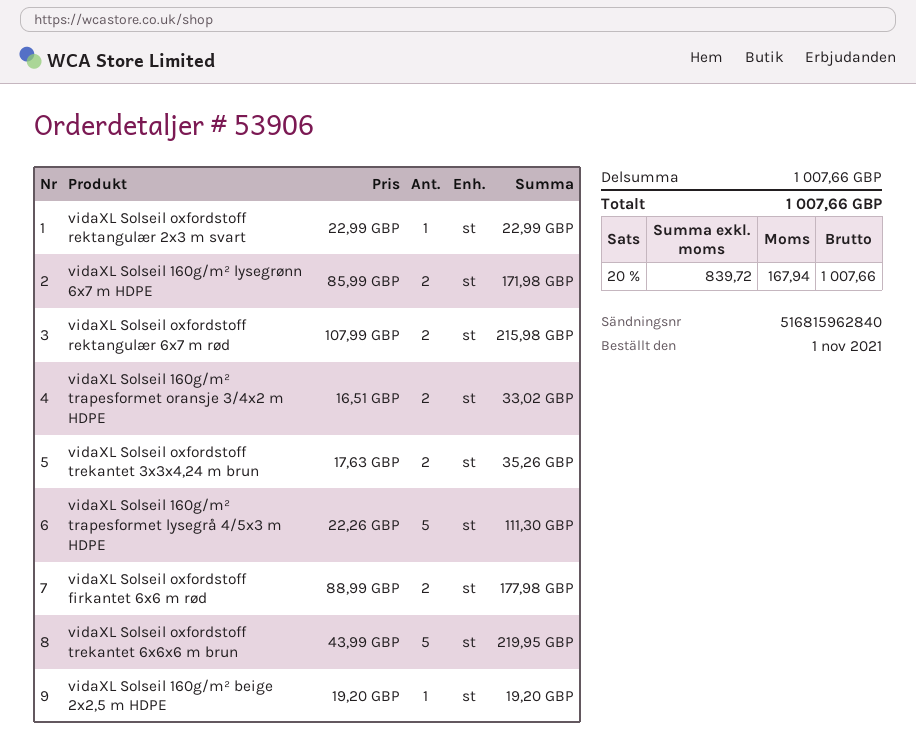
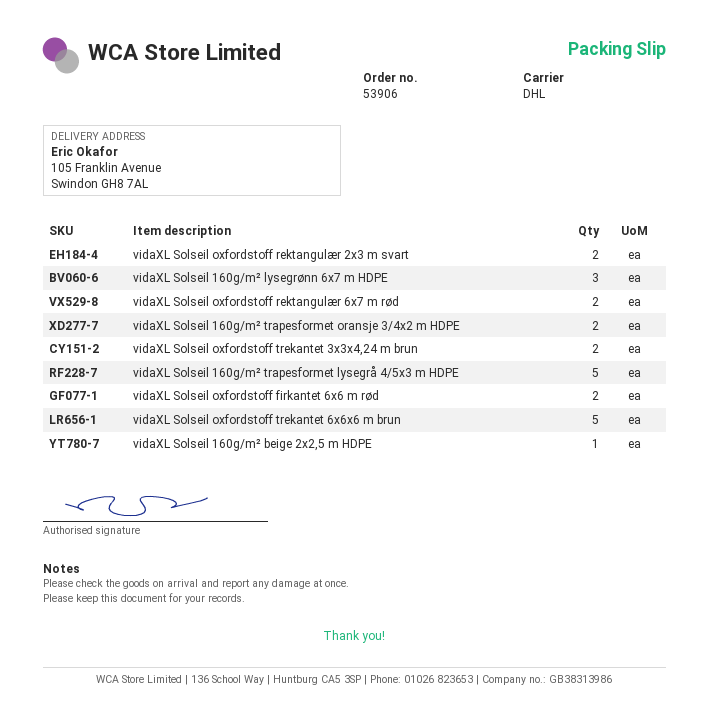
vidaXL Solseil oxfordstoff rektangulær 2x3 m svart: 1 -> 2
vidaXL Solseil 160g/m² lysegrønn 6x7 m HDPE: 2 -> 3

